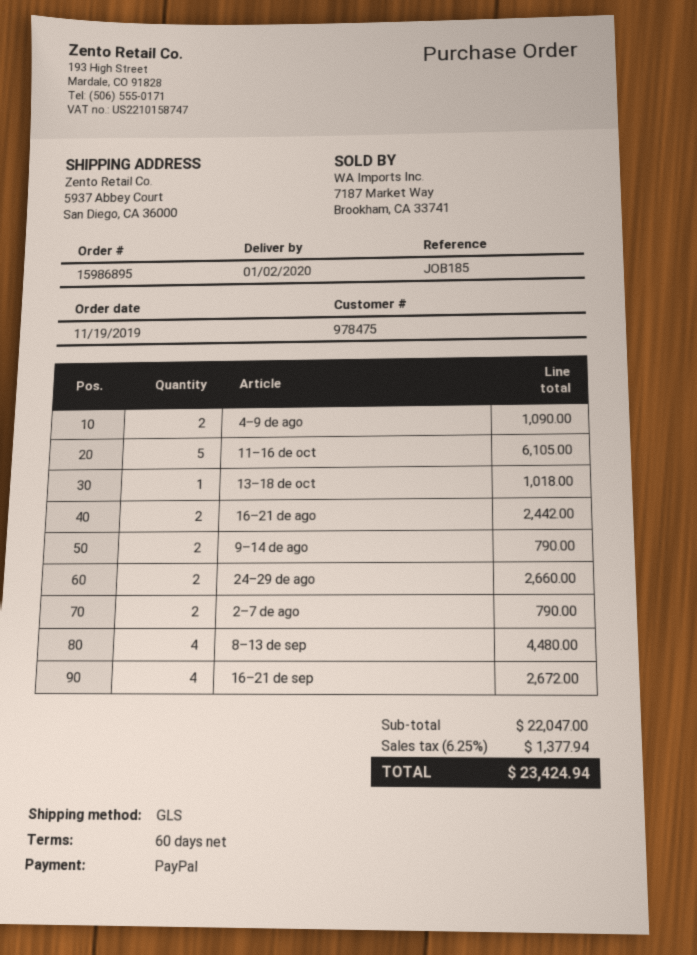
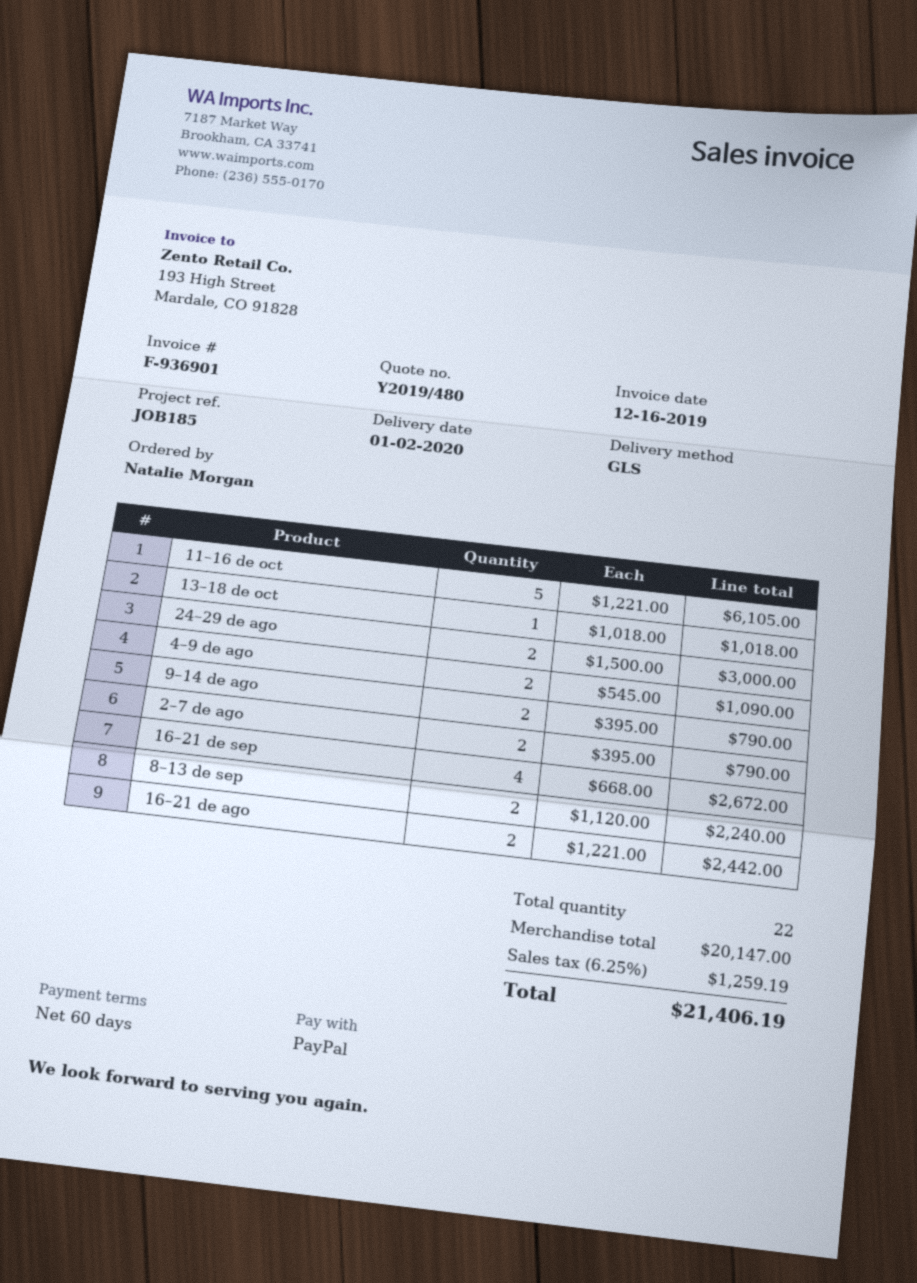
24–29 de ago: 2 for 2660.00 -> 2 for 3000.00
8–13 de sep: 4 for 4480.00 -> 2 for 2240.00
subtotal: 22047.00 -> 20147.00
tax: 6.25% = 1377.94 -> 6.25% = 1259.19
total: 23424.94 -> 21406.19

